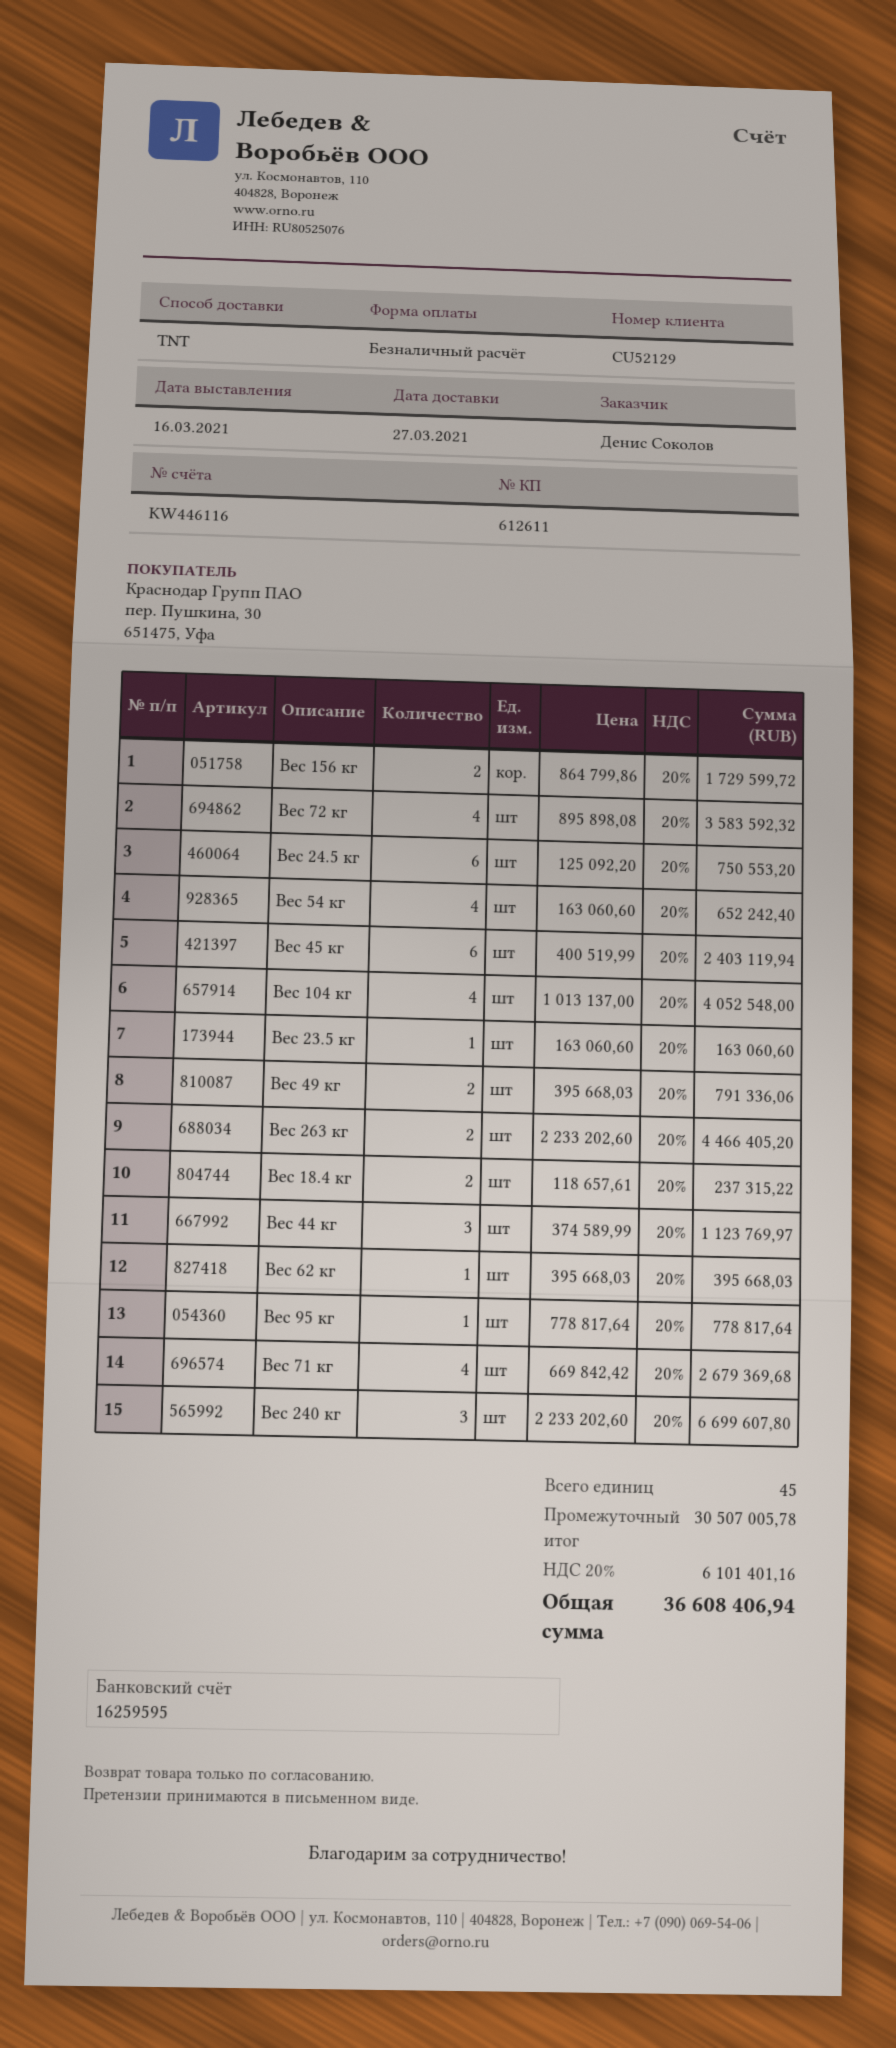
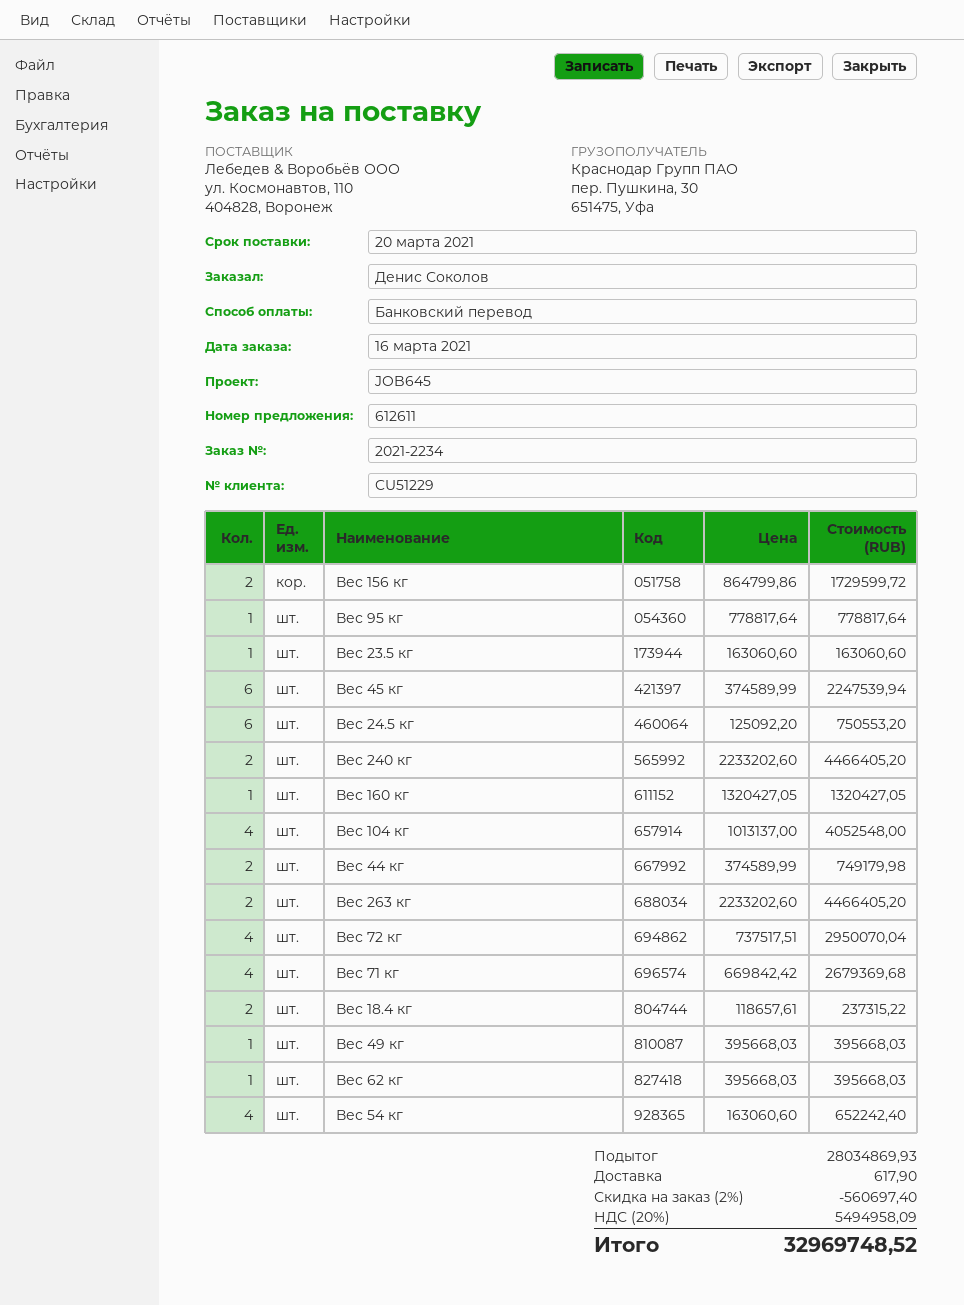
delivery date: 2021-03-27 -> 2021-03-20
customer number: CU52129 -> CU51229
Вес 72 кг: 4 x 895898.08 = 3583592.32 -> 4 x 737517.51 = 2950070.04
Вес 45 кг: 6 x 400519.99 = 2403119.94 -> 6 x 374589.99 = 2247539.94
Вес 49 кг: 2 x 395668.03 = 791336.06 -> 1 x 395668.03 = 395668.03
Вес 44 кг: 3 x 374589.99 = 1123769.97 -> 2 x 374589.99 = 749179.98
Вес 240 кг: 3 x 2233202.60 = 6699607.80 -> 2 x 2233202.60 = 4466405.20
Вес 160 кг: none -> 1 x 1320427.05 = 1320427.05
subtotal: 30507005.78 -> 28034869.93
discount: none -> 2% = 560697.40
shipping: none -> 617.90
tax: 20% = 6101401.16 -> 20% = 5494958.09
total: 36608406.94 -> 32969748.52

